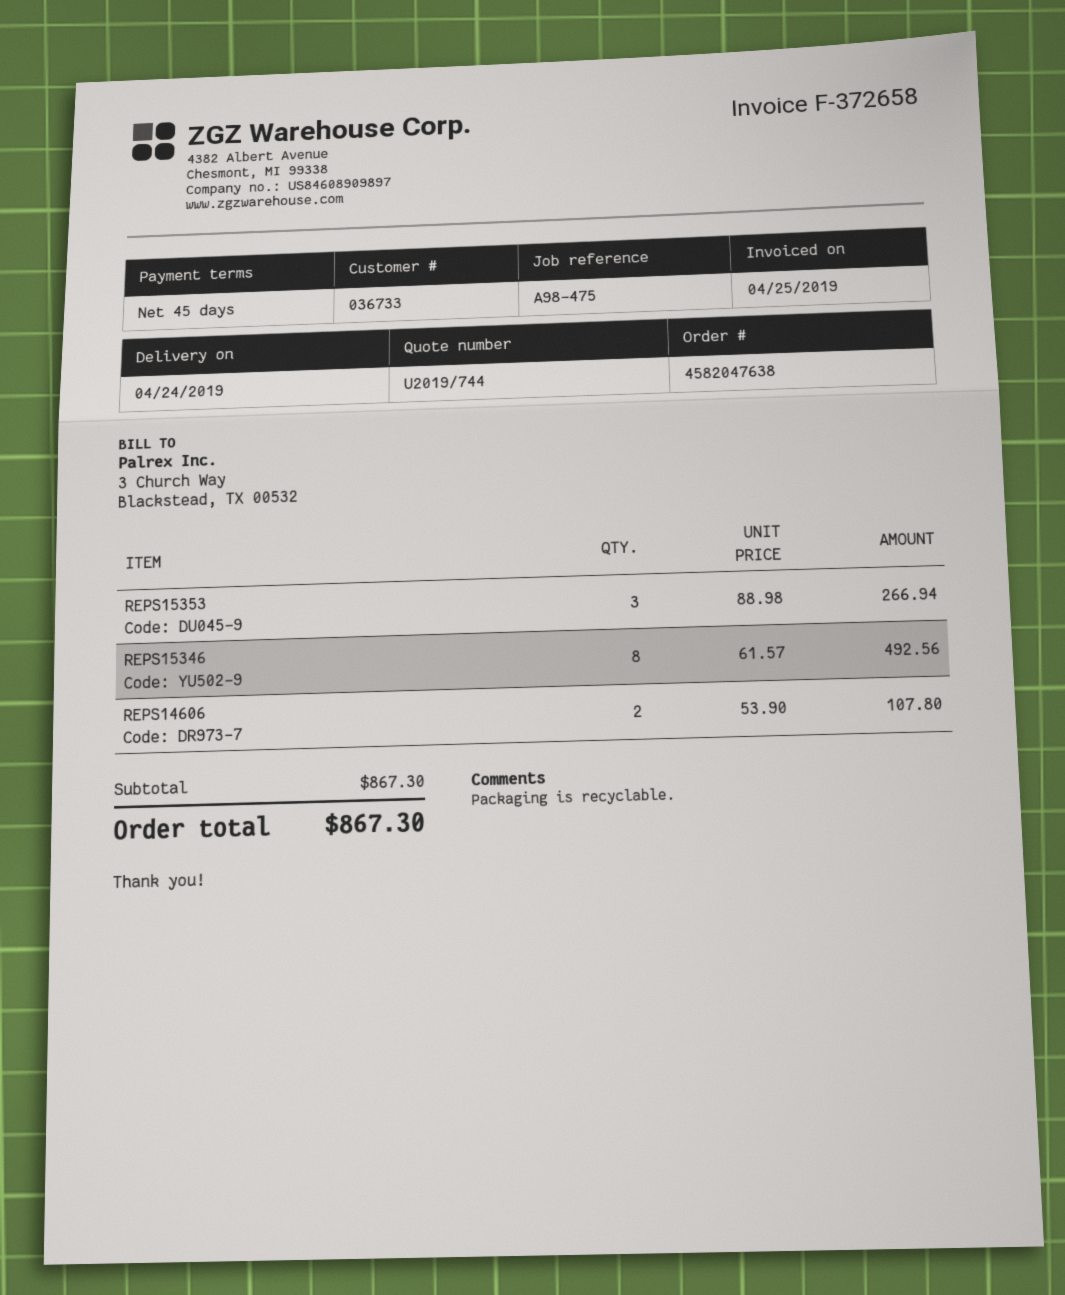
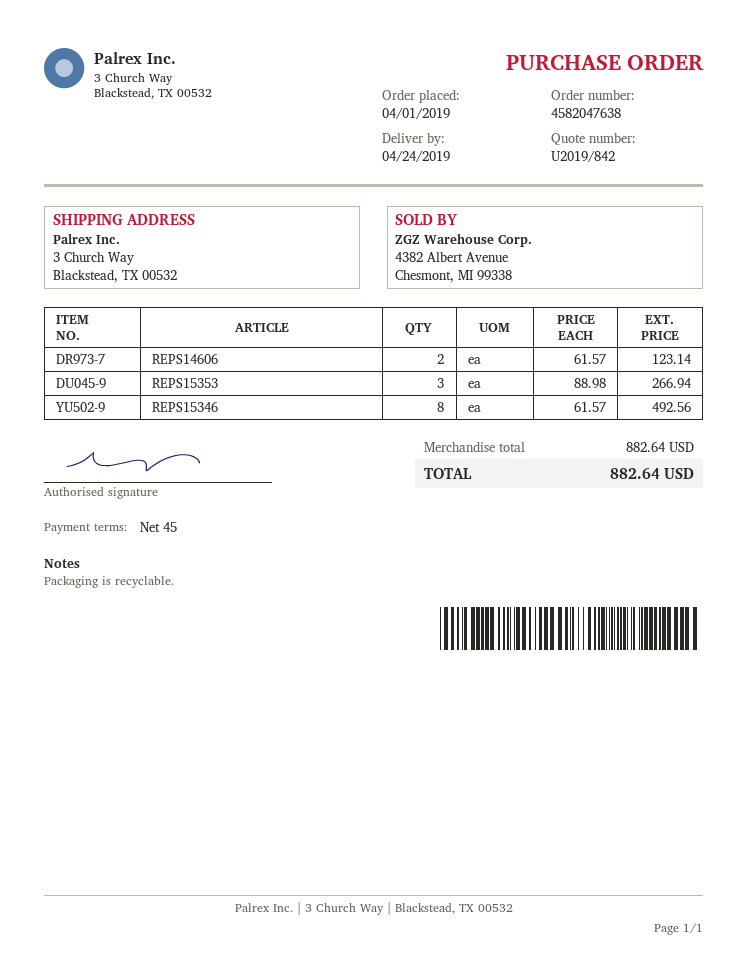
quote number: U2019/744 -> U2019/842
REPS14606: 2 x 53.90 = 107.80 -> 2 x 61.57 = 123.14
subtotal: 867.30 -> 882.64
total: 867.30 -> 882.64

